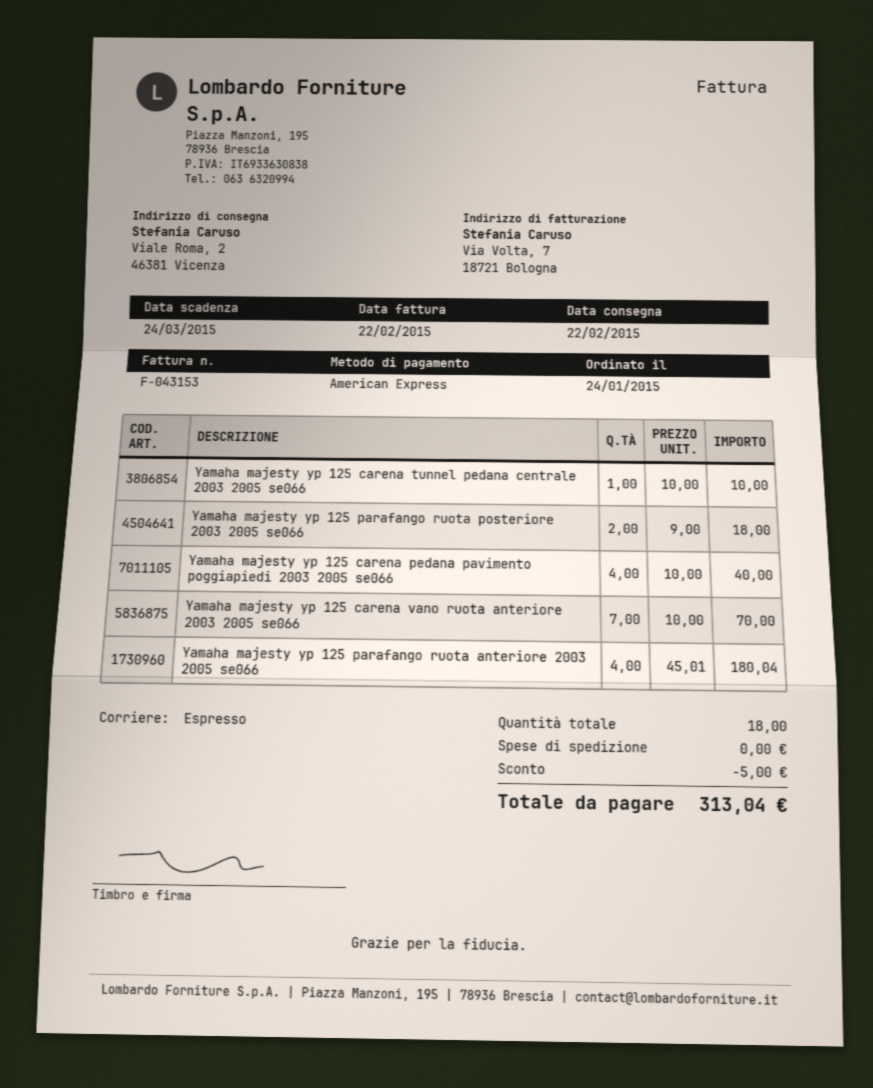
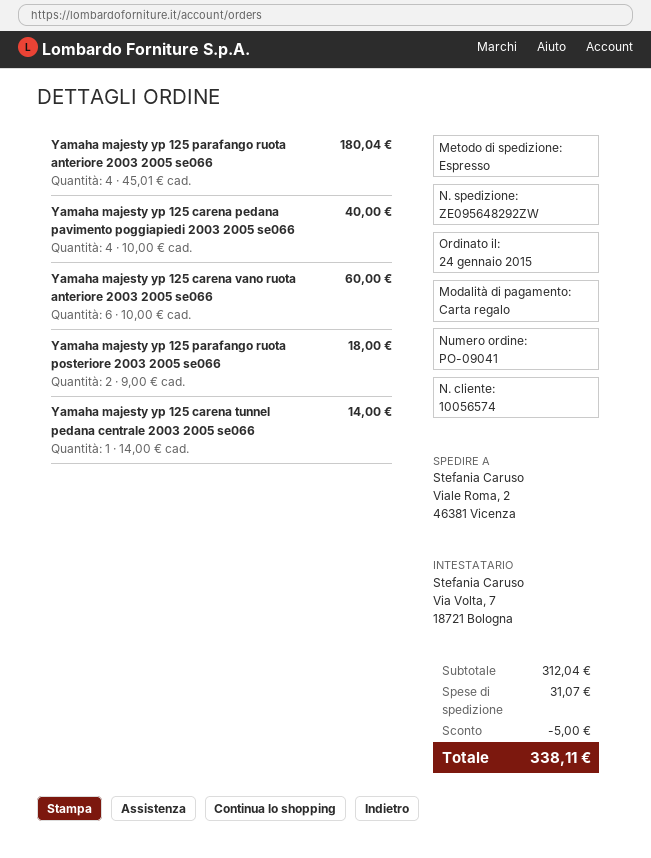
payment method: American Express -> gift card
Yamaha majesty yp 125 carena tunnel pedana centrale 2003 2005 se066: 1 x 10.00 = 10.00 -> 1 x 14.00 = 14.00
Yamaha majesty yp 125 carena vano ruota anteriore 2003 2005 se066: 7 x 10.00 = 70.00 -> 6 x 10.00 = 60.00
shipping: 0.00 -> 31.07
total: 313.04 -> 338.11

